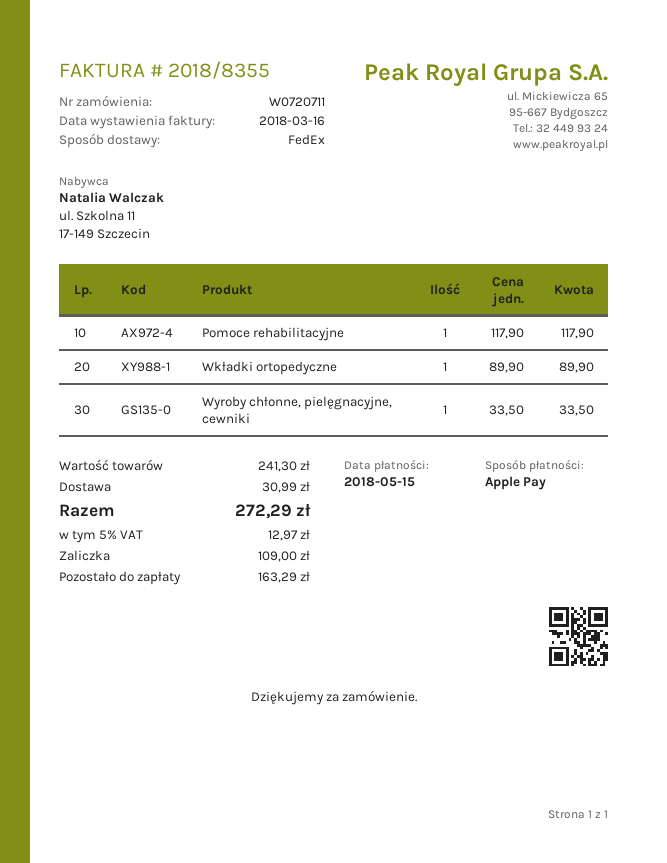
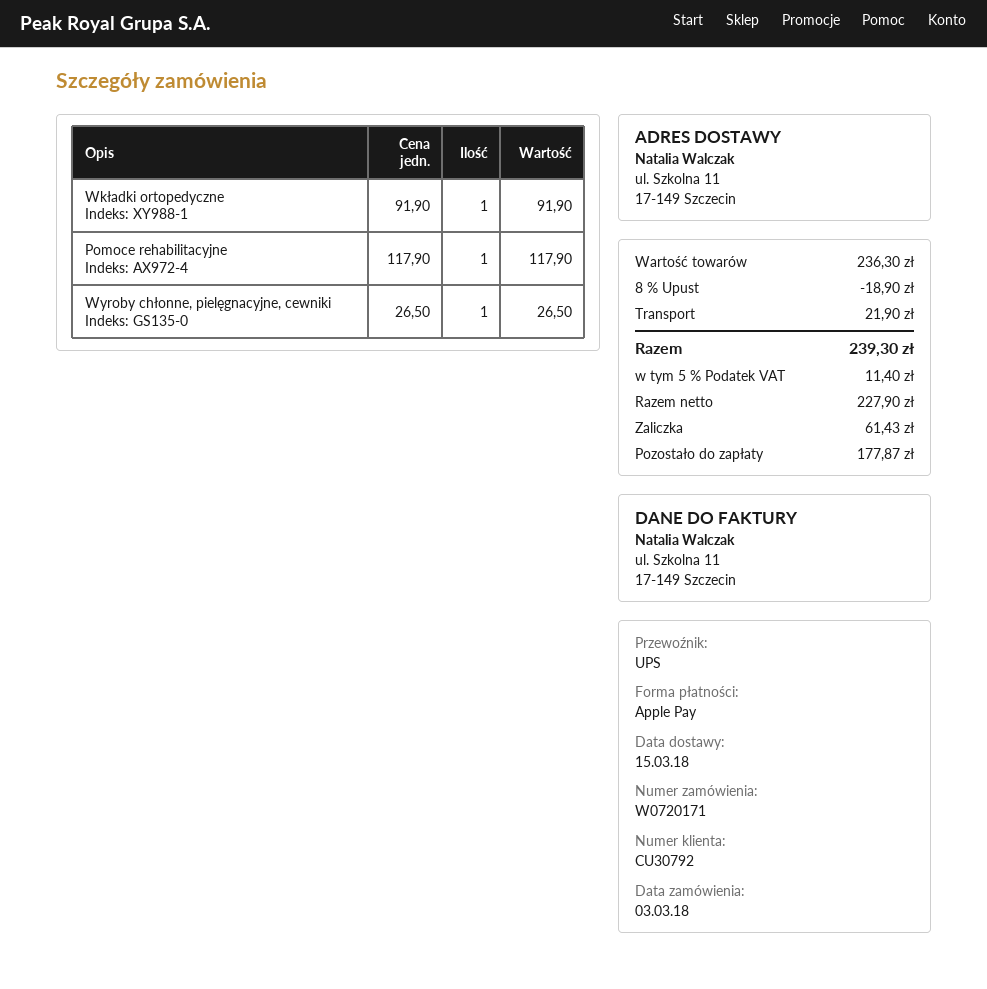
order number: W0720711 -> W0720171
shipping method: FedEx -> UPS
Wkładki ortopedyczne: 1 x 89.90 = 89.90 -> 1 x 91.90 = 91.90
Wyroby chłonne, pielęgnacyjne, cewniki: 1 x 33.50 = 33.50 -> 1 x 26.50 = 26.50
subtotal: 241.30 -> 236.30
discount: none -> 8% = 18.90
shipping: 30.99 -> 21.90
tax: 5% = 12.97 -> 5% = 11.40
total: 272.29 -> 239.30
deposit: 109.00 -> 61.43
balance: 163.29 -> 177.87

